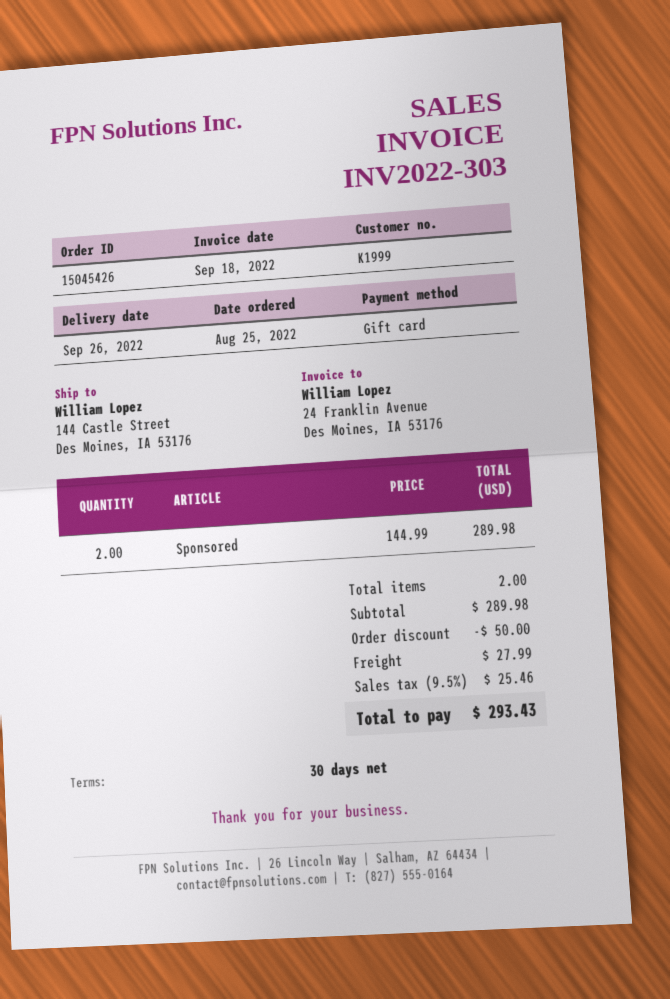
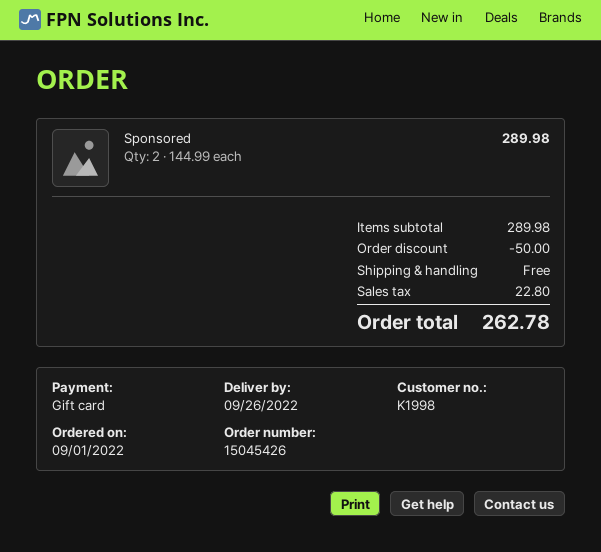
order date: 2022-08-25 -> 2022-09-01
customer number: K1999 -> K1998
shipping: 27.99 -> 0.00
tax: 25.46 -> 22.80
total: 293.43 -> 262.78

